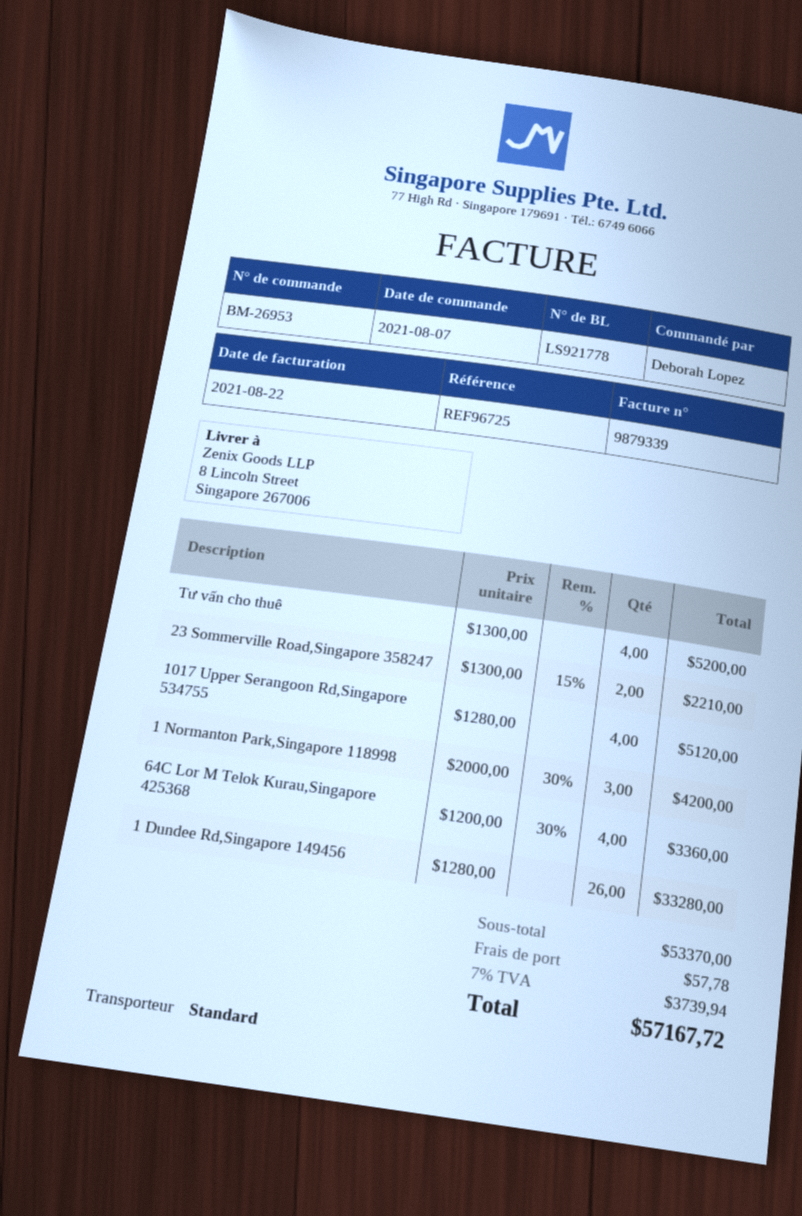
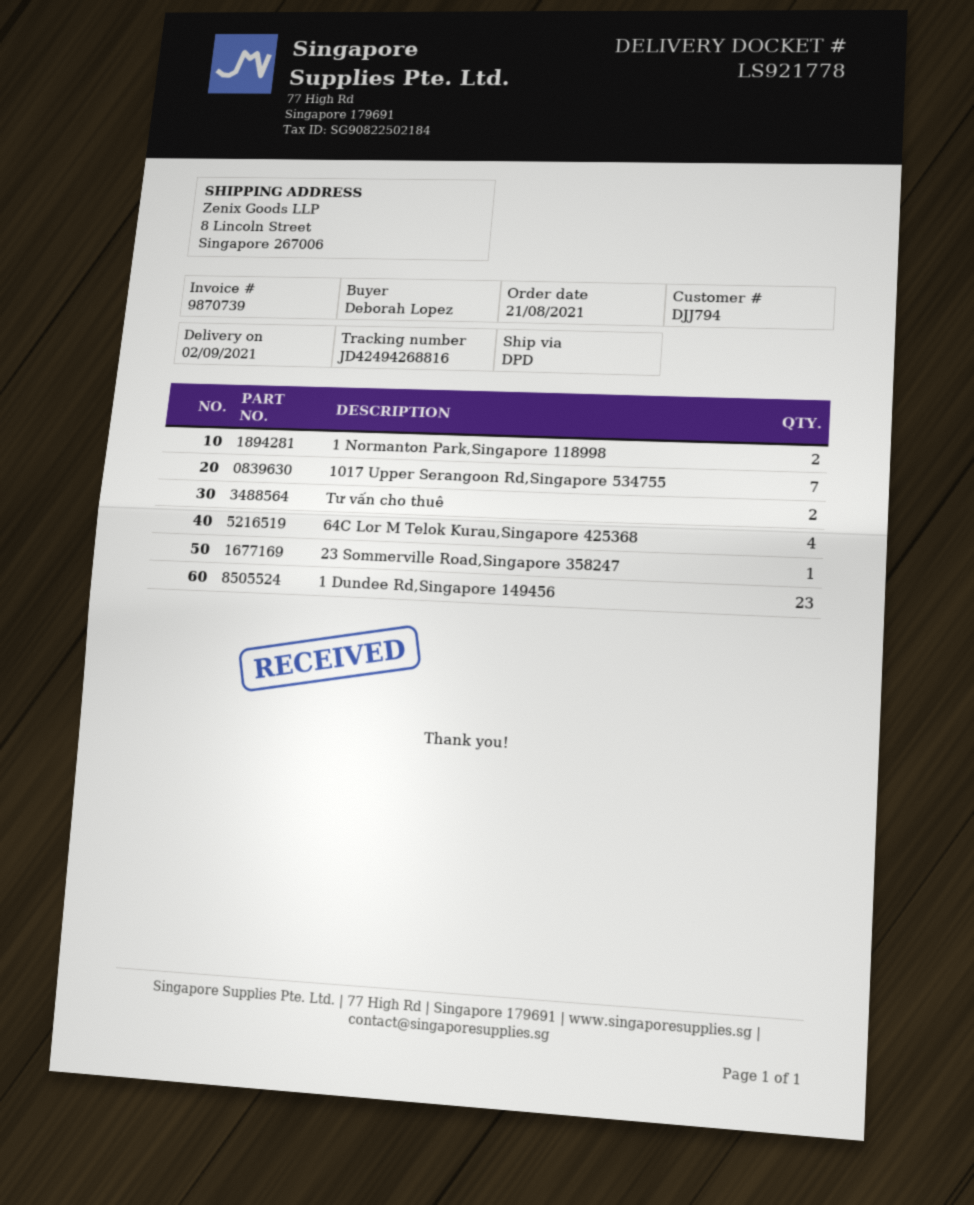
order date: 2021-08-07 -> 2021-08-21
invoice number: 9879339 -> 9870739
shipping method: standard -> DPD
Tư vấn cho thuê: 4 -> 2
23 Sommerville Road,Singapore 358247: 2 -> 1
1017 Upper Serangoon Rd,Singapore 534755: 4 -> 7
1 Normanton Park,Singapore 118998: 3 -> 2
1 Dundee Rd,Singapore 149456: 26 -> 23

